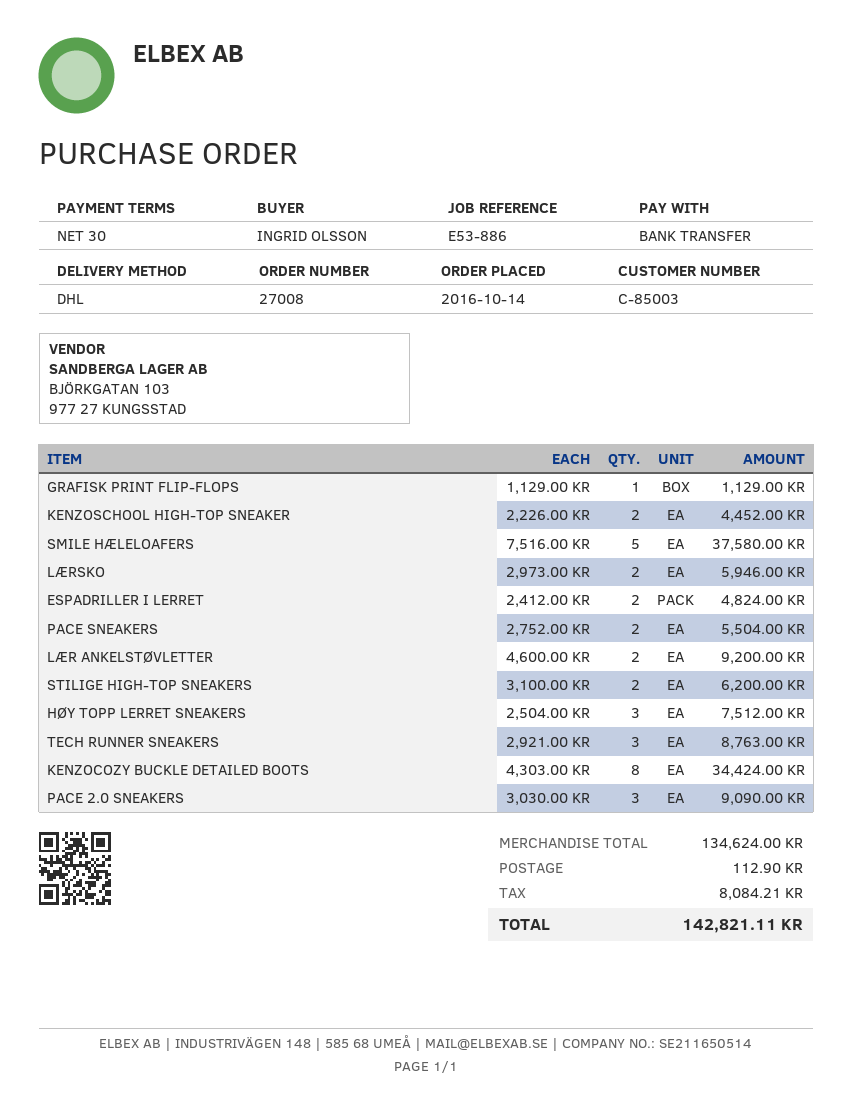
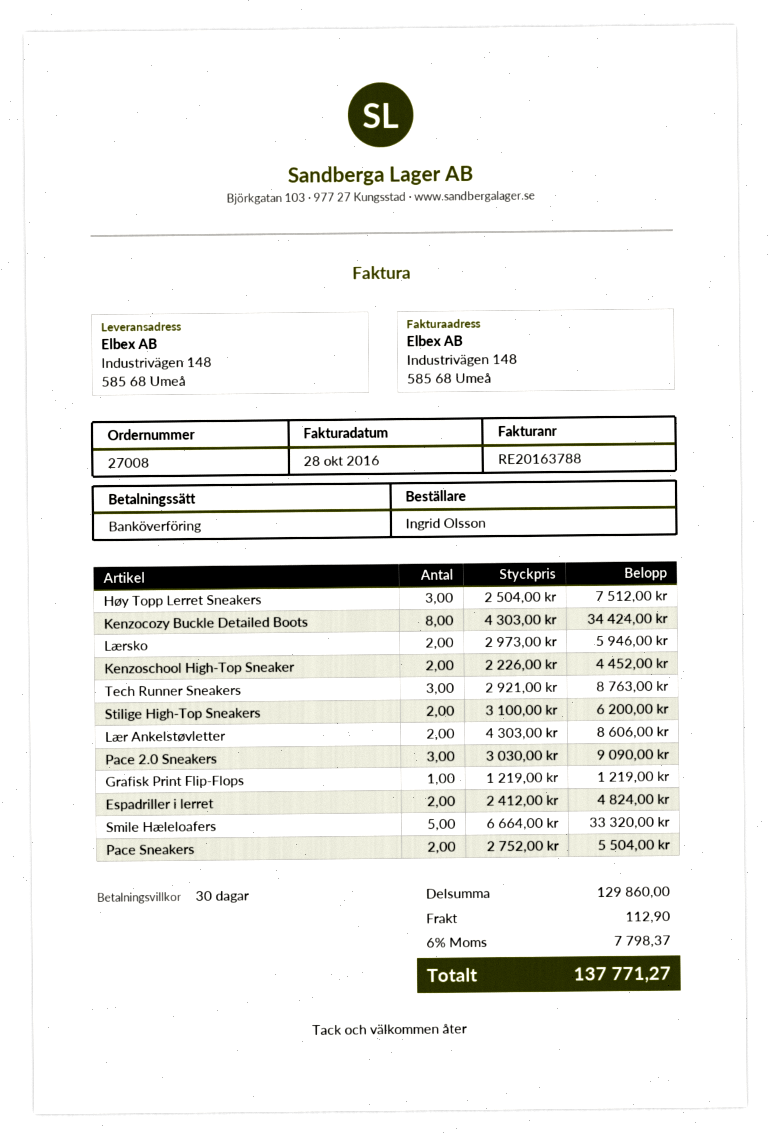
GRAFISK PRINT FLIP-FLOPS: 1 x 1129.00 = 1129.00 -> 1 x 1219.00 = 1219.00
SMILE HÆLELOAFERS: 5 x 7516.00 = 37580.00 -> 5 x 6664.00 = 33320.00
LÆR ANKELSTØVLETTER: 2 x 4600.00 = 9200.00 -> 2 x 4303.00 = 8606.00
subtotal: 134624.00 -> 129860.00
tax: 8084.21 -> 7798.37
total: 142821.11 -> 137771.27

